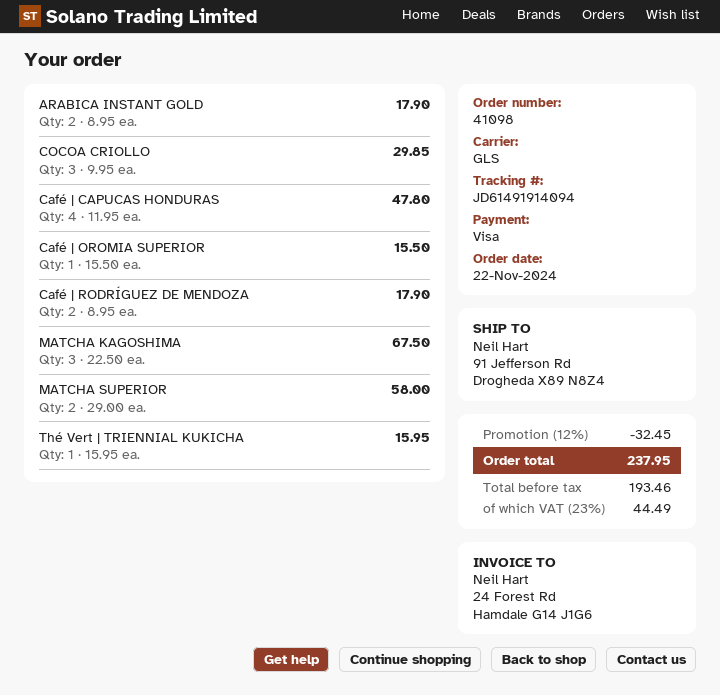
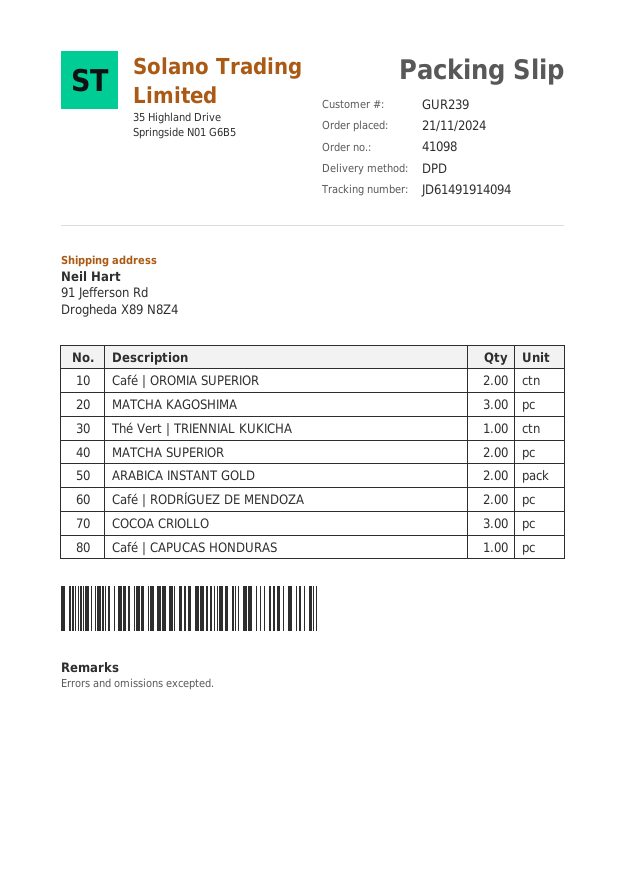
order date: 2024-11-22 -> 2024-11-21
shipping method: GLS -> DPD
Café | CAPUCAS HONDURAS: 4 -> 1
Café | OROMIA SUPERIOR: 1 -> 2

